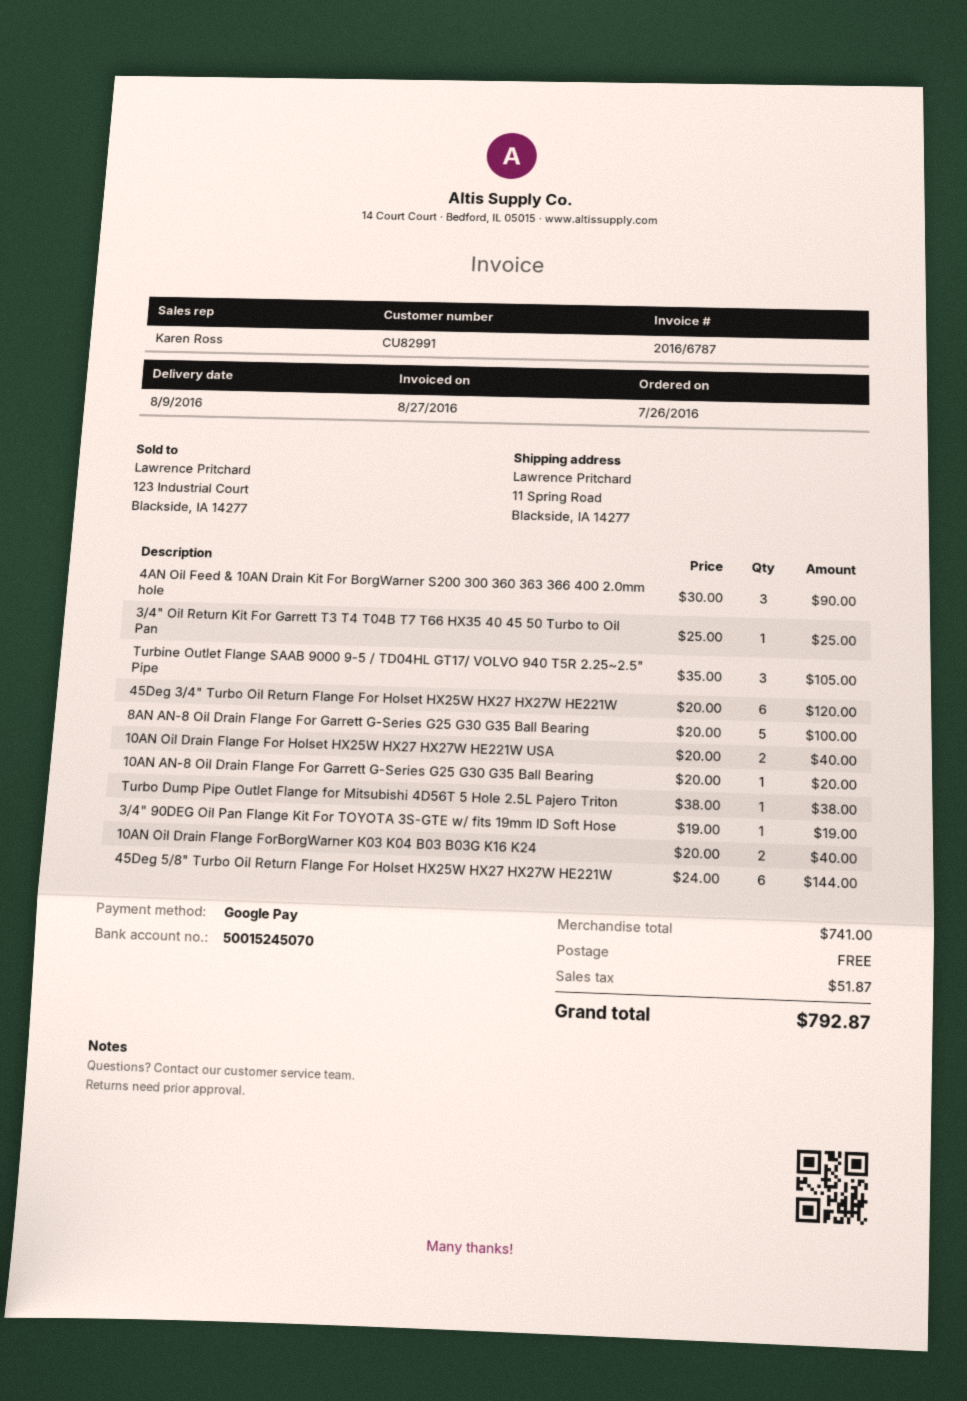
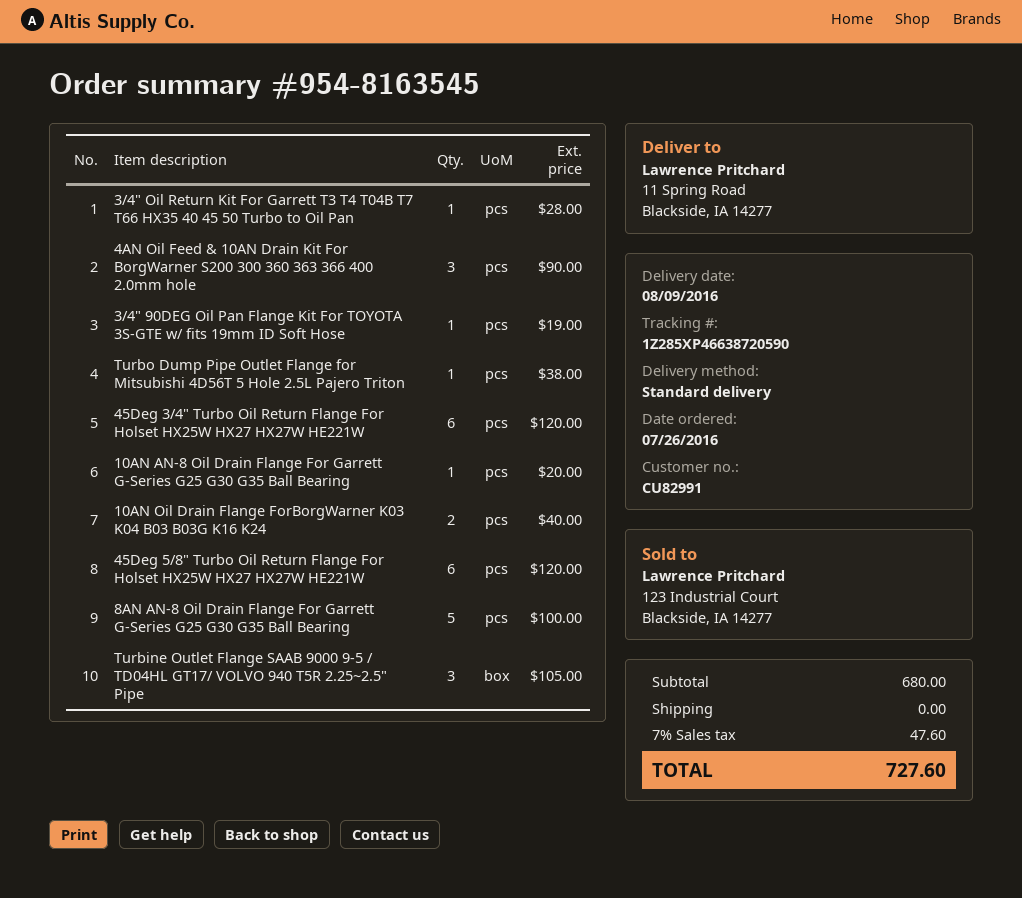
3/4" Oil Return Kit For Garrett T3 T4 T04B T7 T66 HX35 40 45 50 Turbo to Oil Pan: 1 for 25.00 -> 1 for 28.00
10AN Oil Drain Flange For Holset HX25W HX27 HX27W HE221W USA: 2 for 40.00 -> none
45Deg 5/8" Turbo Oil Return Flange For Holset HX25W HX27 HX27W HE221W: 6 for 144.00 -> 6 for 120.00
subtotal: 741.00 -> 680.00
tax: 51.87 -> 47.60
total: 792.87 -> 727.60

